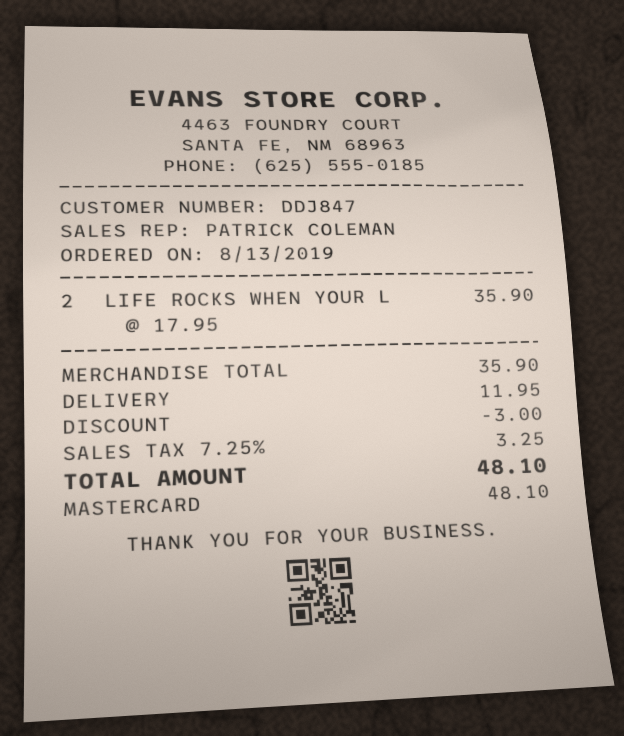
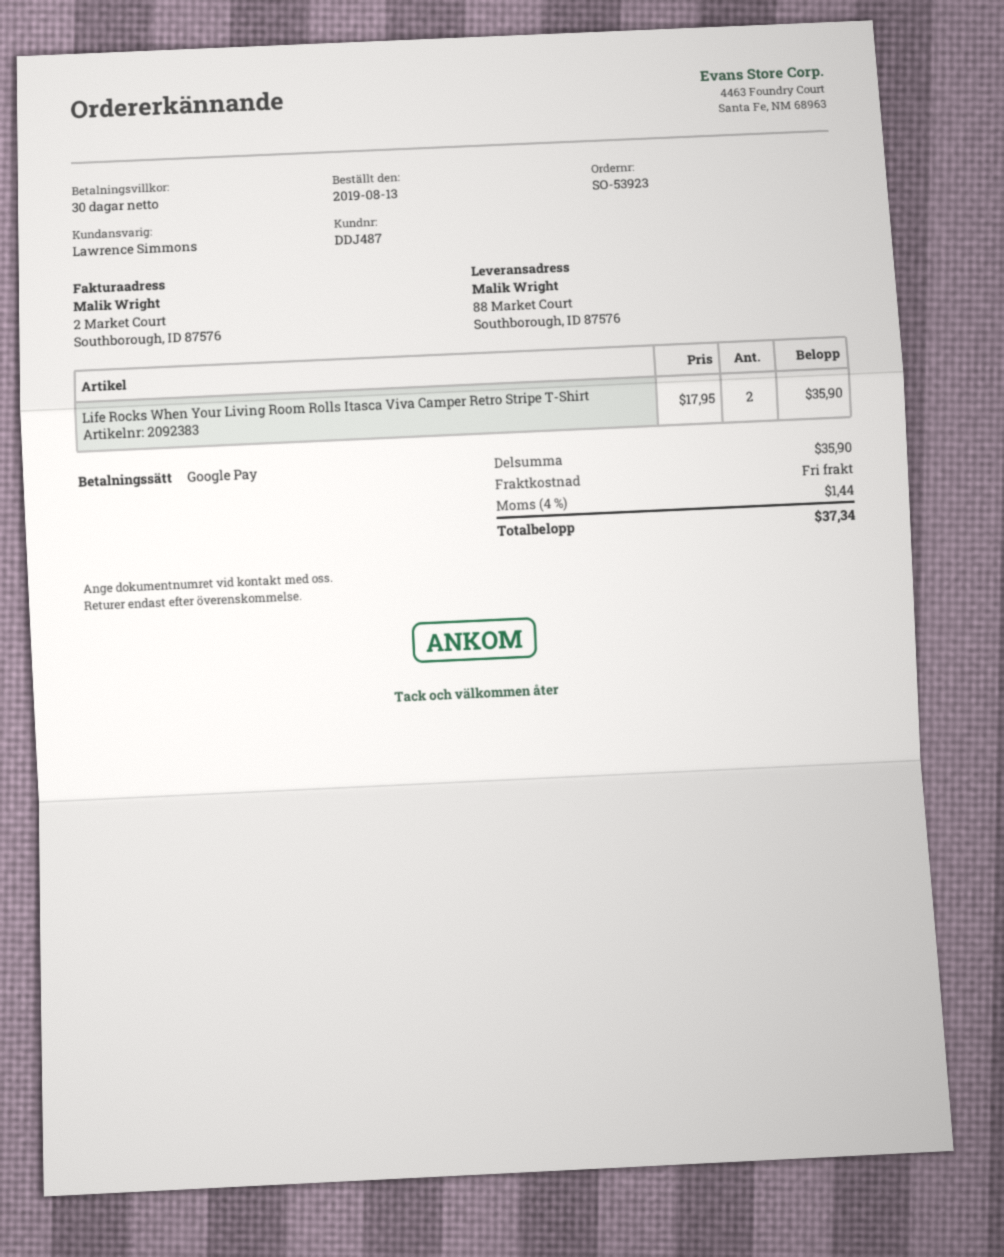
customer number: DDJ847 -> DDJ487
sales rep: PATRICK COLEMAN -> Lawrence Simmons
payment method: Mastercard -> Google Pay
discount: 3.00 -> none
shipping: 11.95 -> 0.00
tax: 7.25% = 3.25 -> 4% = 1.44
total: 48.10 -> 37.34

